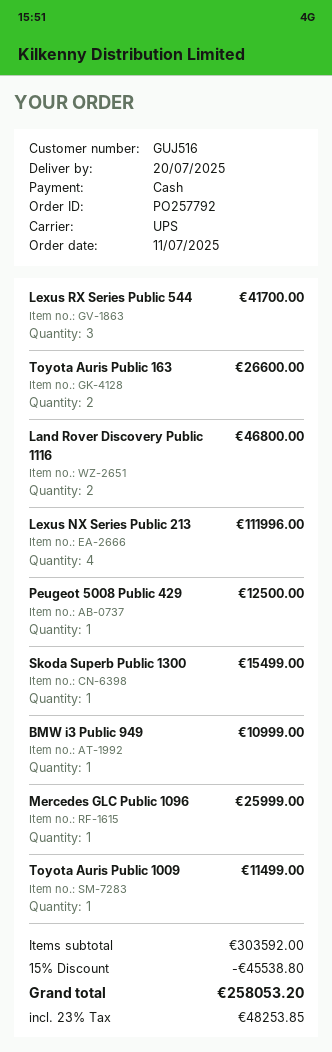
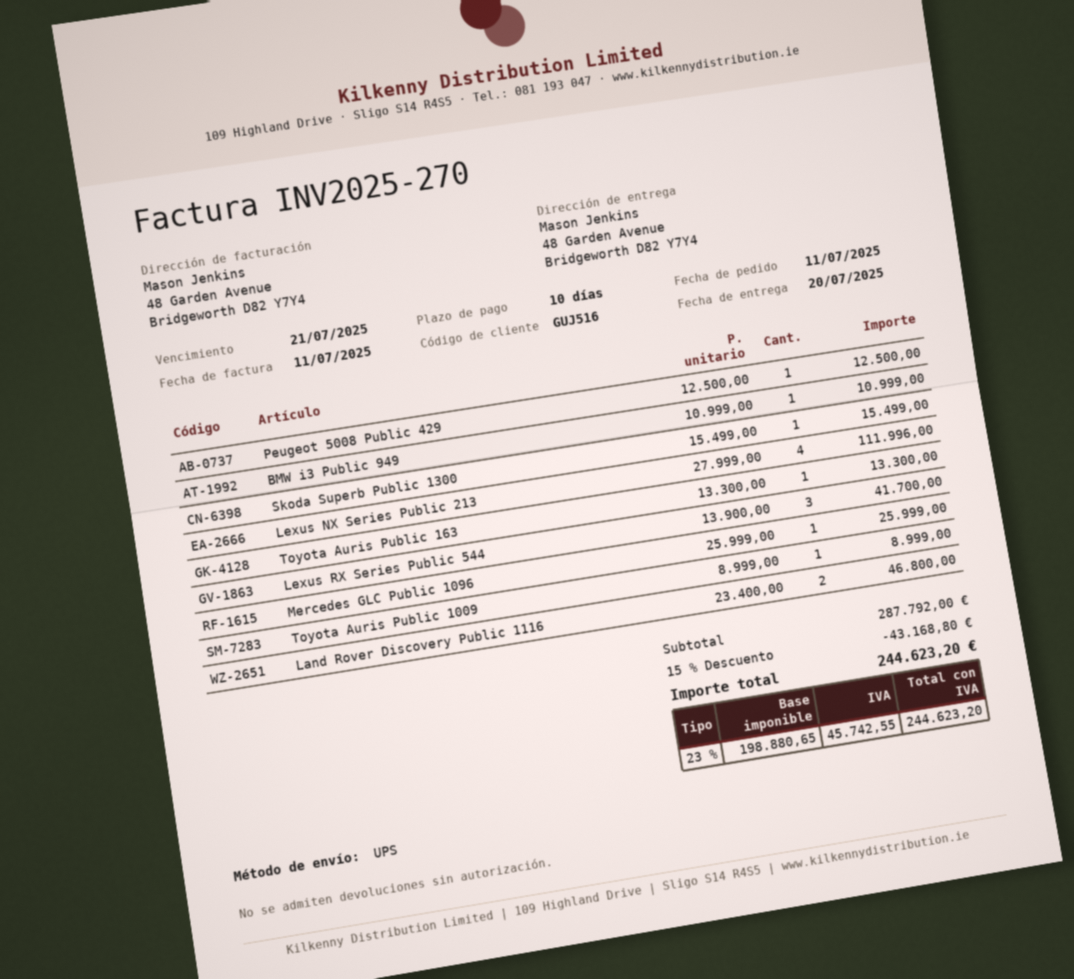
Toyota Auris Public 163: 2 for 26600.00 -> 1 for 13300.00
Toyota Auris Public 1009: 1 for 11499.00 -> 1 for 8999.00
subtotal: 303592.00 -> 287792.00
discount: 15% = 45538.80 -> 15% = 43168.80
tax: 23% = 48253.85 -> 23% = 45742.55
total: 258053.20 -> 244623.20

